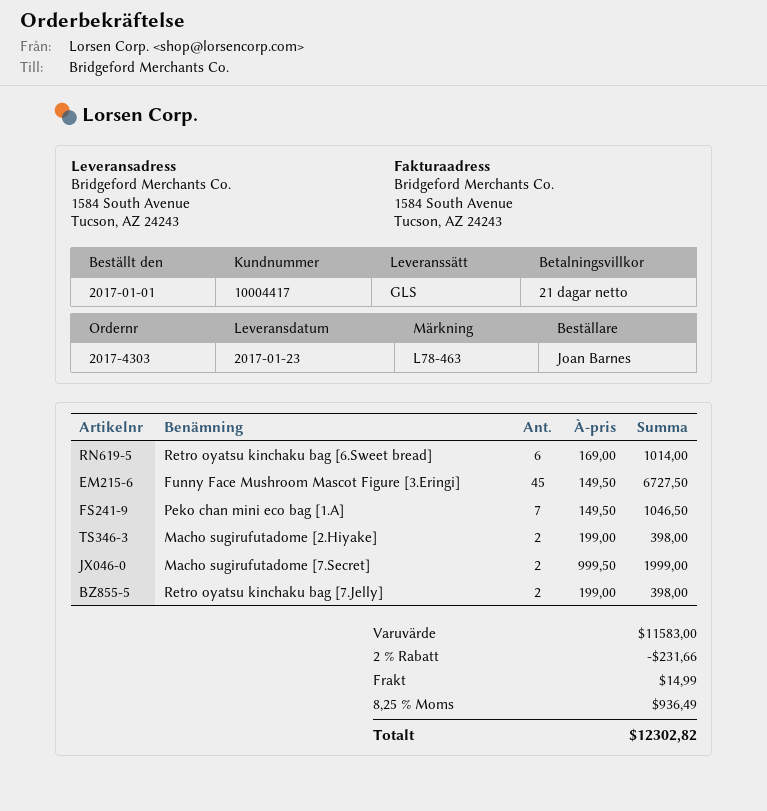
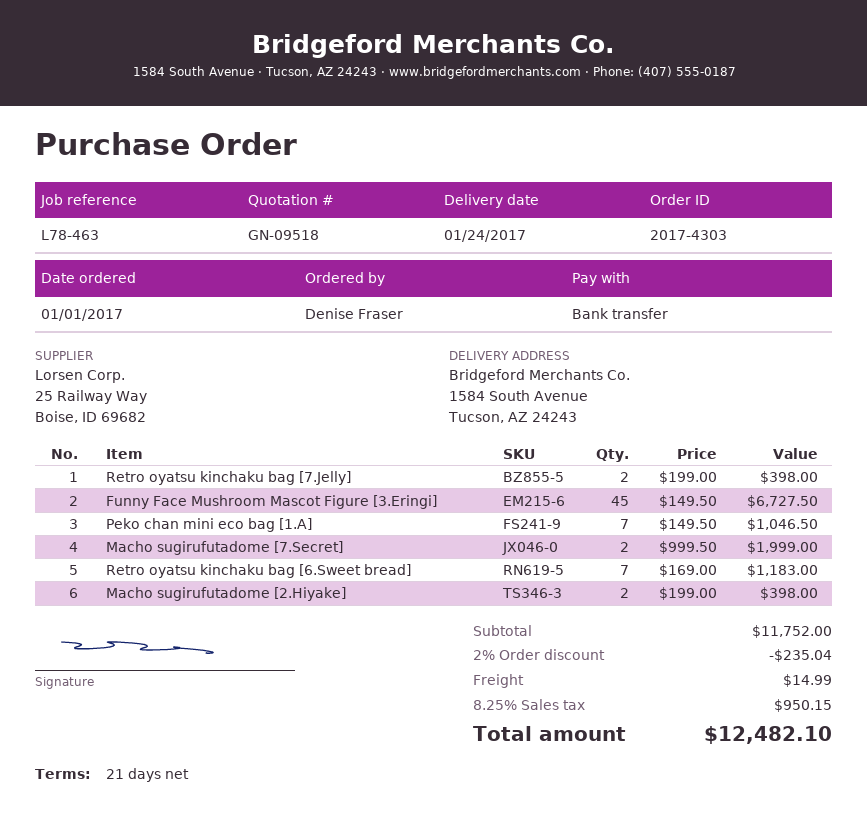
delivery date: 2017-01-23 -> 2017-01-24
ordered by: Joan Barnes -> Denise Fraser
Retro oyatsu kinchaku bag [6.Sweet bread]: 6 x 169.00 = 1014.00 -> 7 x 169.00 = 1183.00
subtotal: 11583.00 -> 11752.00
discount: 2% = 231.66 -> 2% = 235.04
tax: 8.25% = 936.49 -> 8.25% = 950.15
total: 12302.82 -> 12482.10

